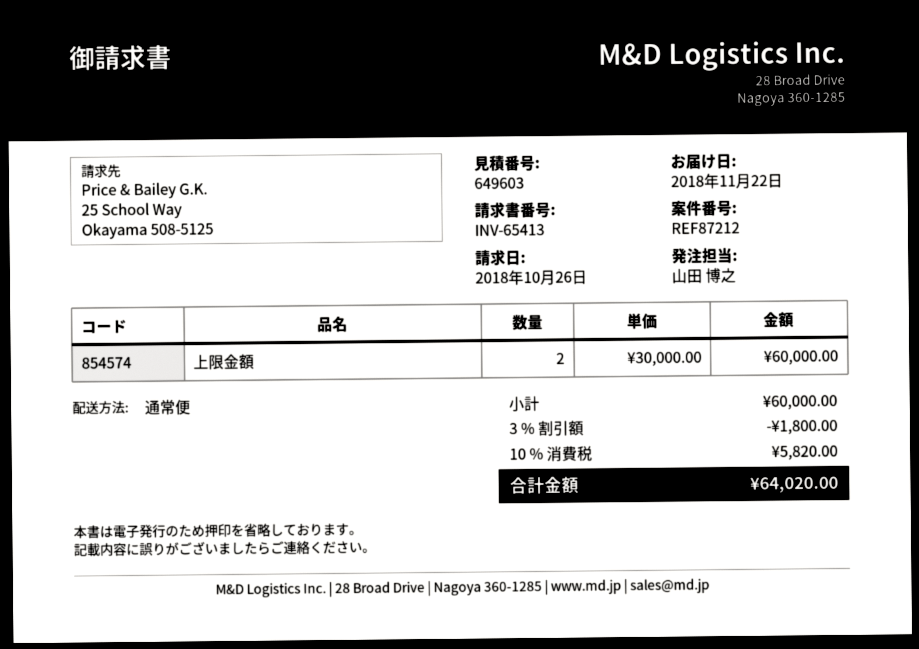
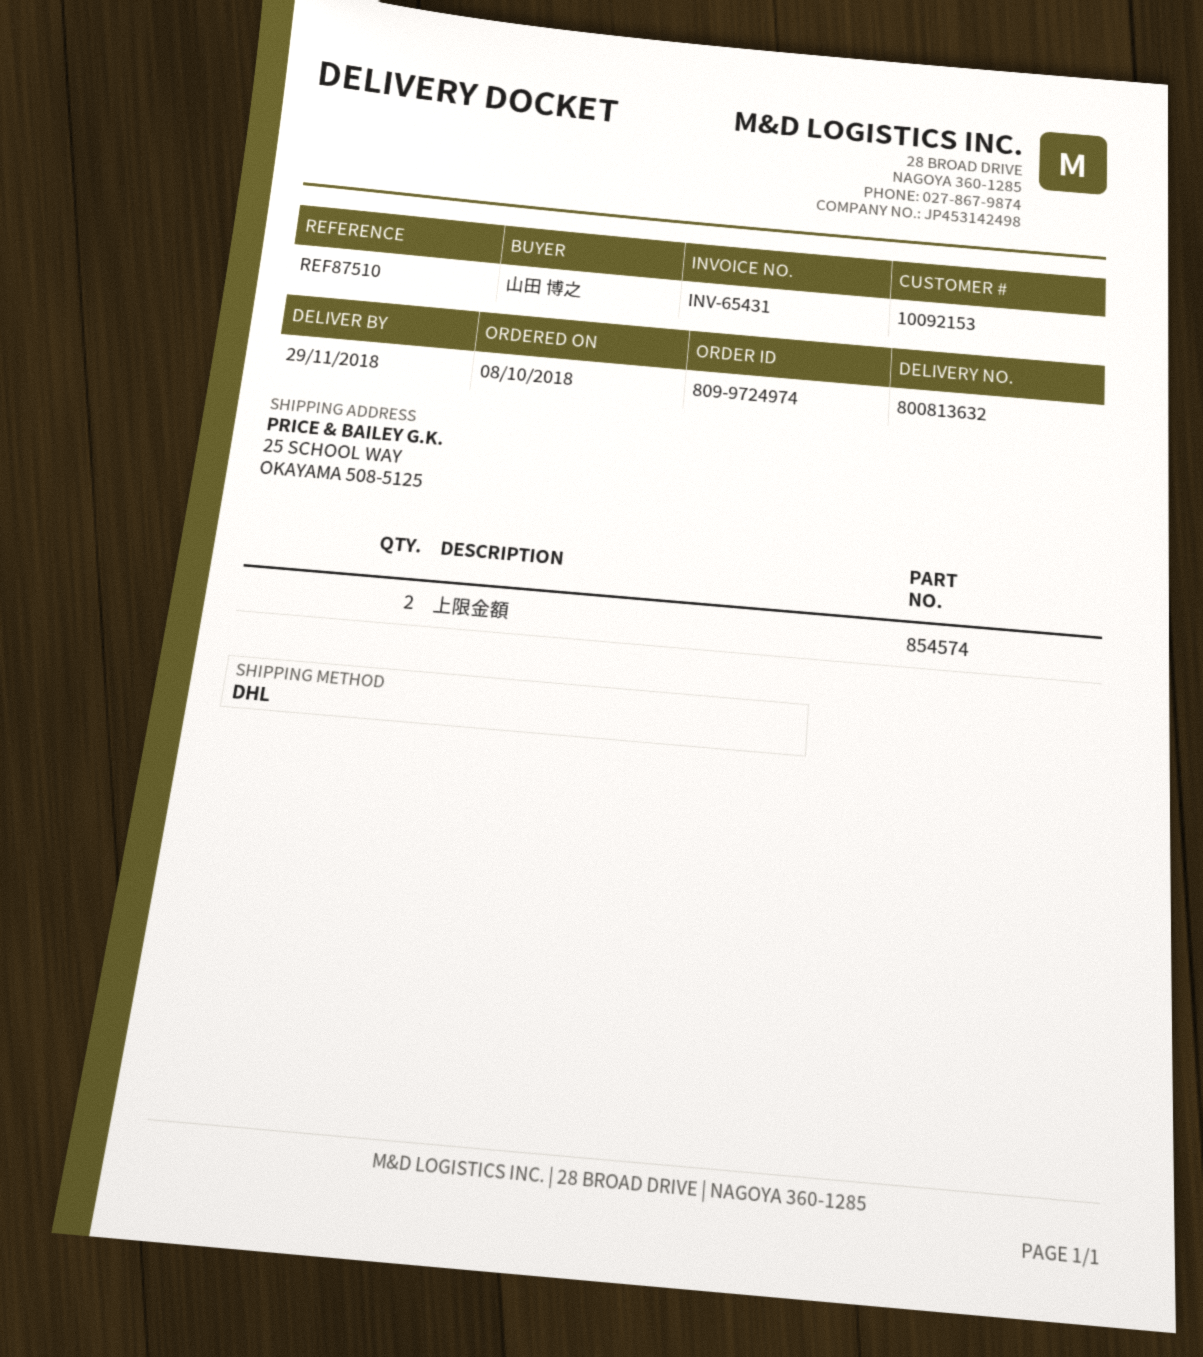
delivery date: 2018-11-22 -> 2018-11-29
invoice number: INV-65413 -> INV-65431
reference: REF87212 -> REF87510
shipping method: standard -> DHL

